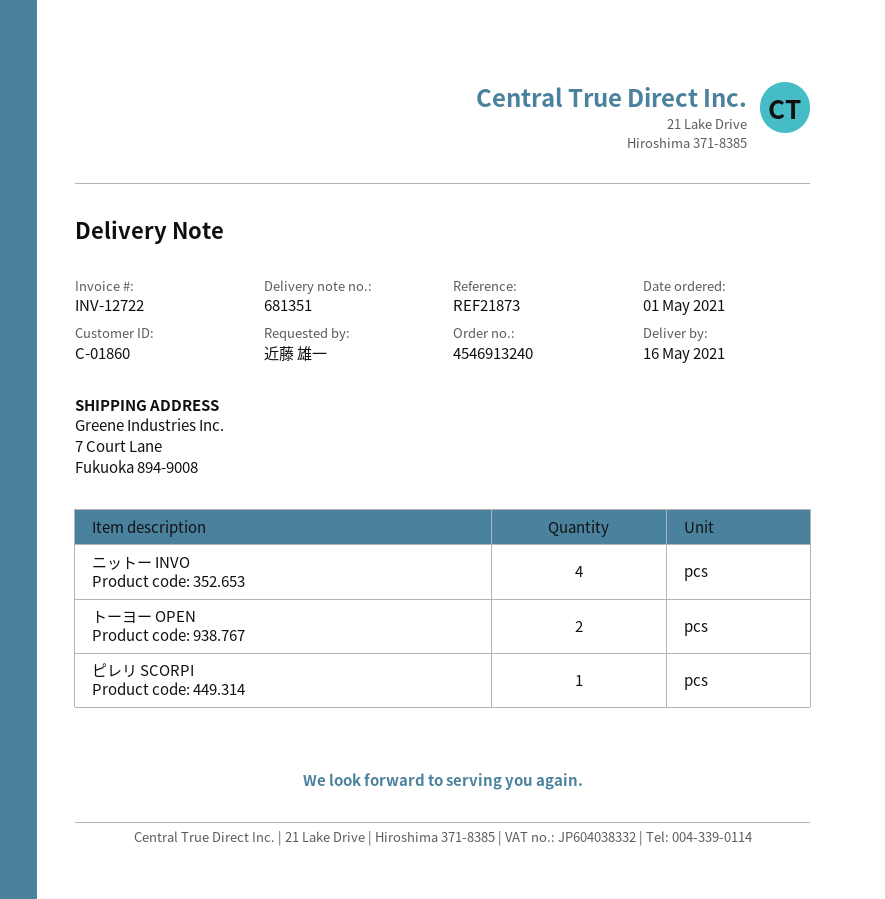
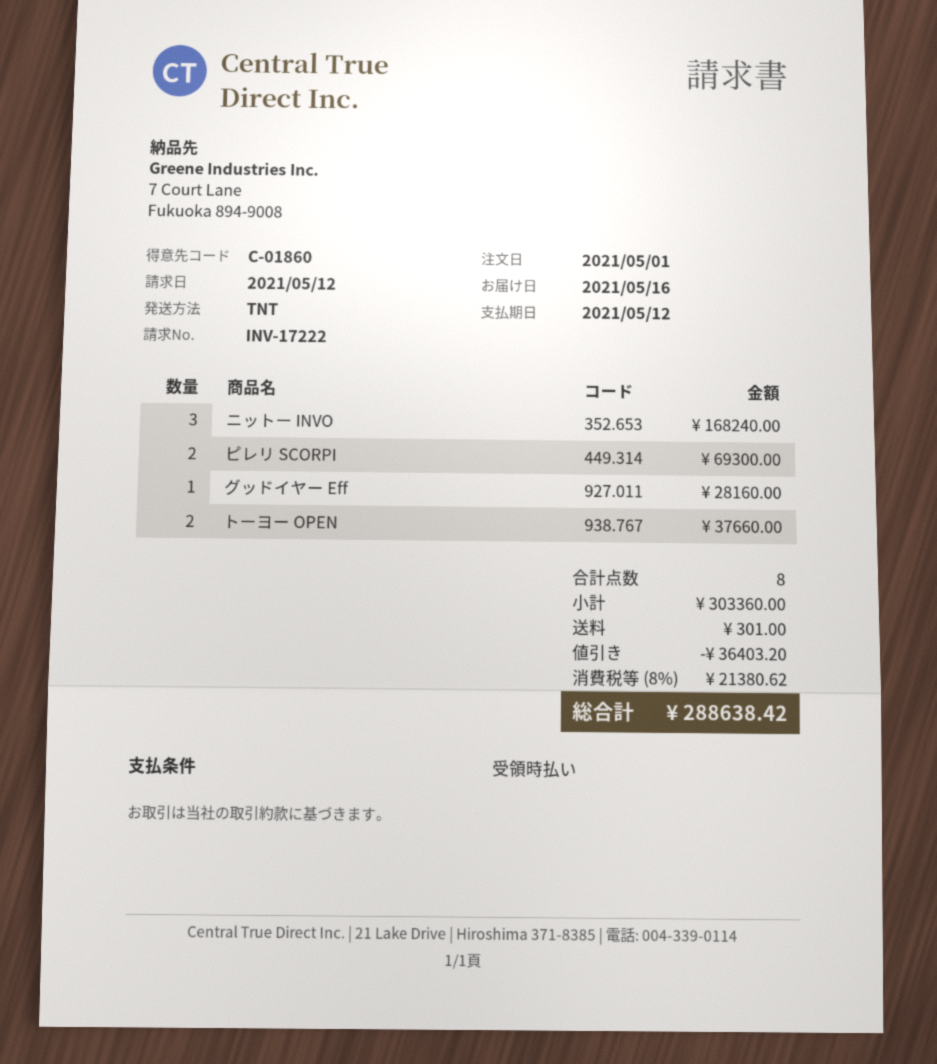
invoice number: INV-12722 -> INV-17222
ニットー INVO: 4 -> 3
ピレリ SCORPI: 1 -> 2
グッドイヤー Eff: none -> 1

